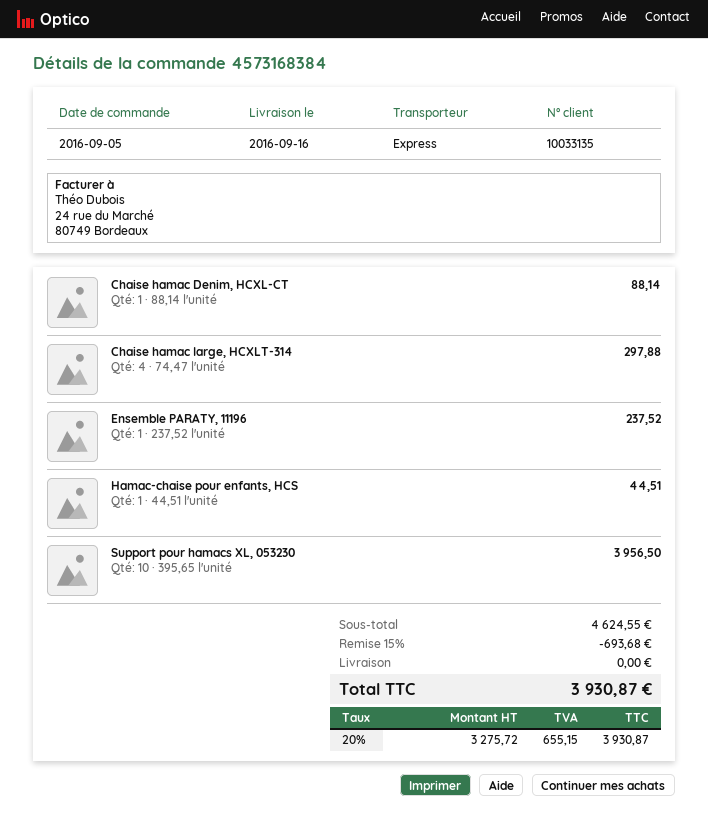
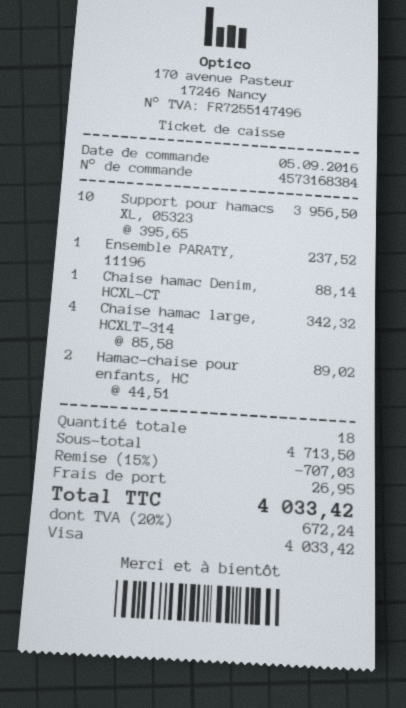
Chaise hamac large, HCXLT-314: 4 x 74.47 = 297.88 -> 4 x 85.58 = 342.32
Hamac-chaise pour enfants, HCS: 1 x 44.51 = 44.51 -> 2 x 44.51 = 89.02
subtotal: 4624.55 -> 4713.50
discount: 15% = 693.68 -> 15% = 707.03
shipping: 0.00 -> 26.95
tax: 20% = 655.15 -> 20% = 672.24
total: 3930.87 -> 4033.42

